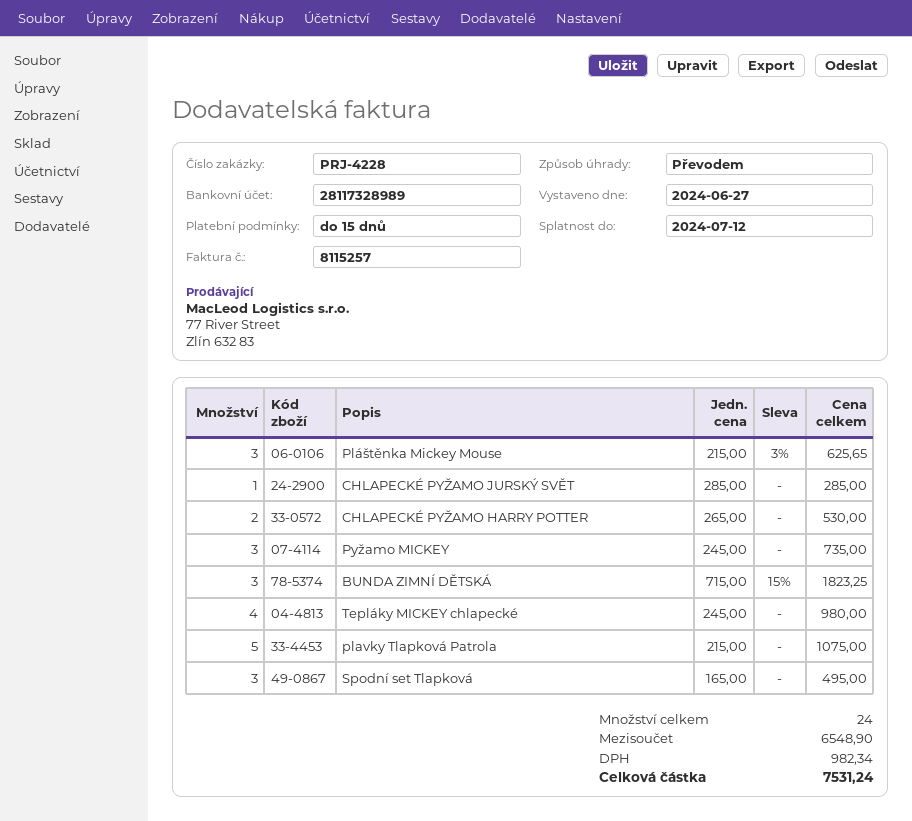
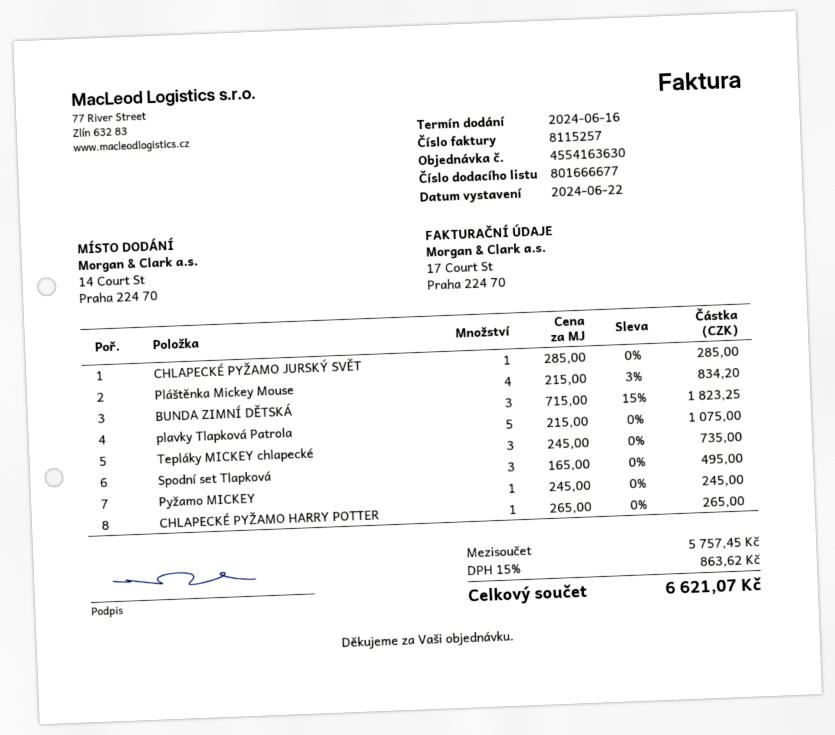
invoice date: 2024-06-27 -> 2024-06-22
Pláštěnka Mickey Mouse: 3 x 215.00 - 3% = 625.65 -> 4 x 215.00 - 3% = 834.20
CHLAPECKÉ PYŽAMO HARRY POTTER: 2 x 265.00 = 530.00 -> 1 x 265.00 = 265.00
Pyžamo MICKEY: 3 x 245.00 = 735.00 -> 1 x 245.00 = 245.00
Tepláky MICKEY chlapecké: 4 x 245.00 = 980.00 -> 3 x 245.00 = 735.00
subtotal: 6548.90 -> 5757.45
tax: 982.34 -> 863.62
total: 7531.24 -> 6621.07

